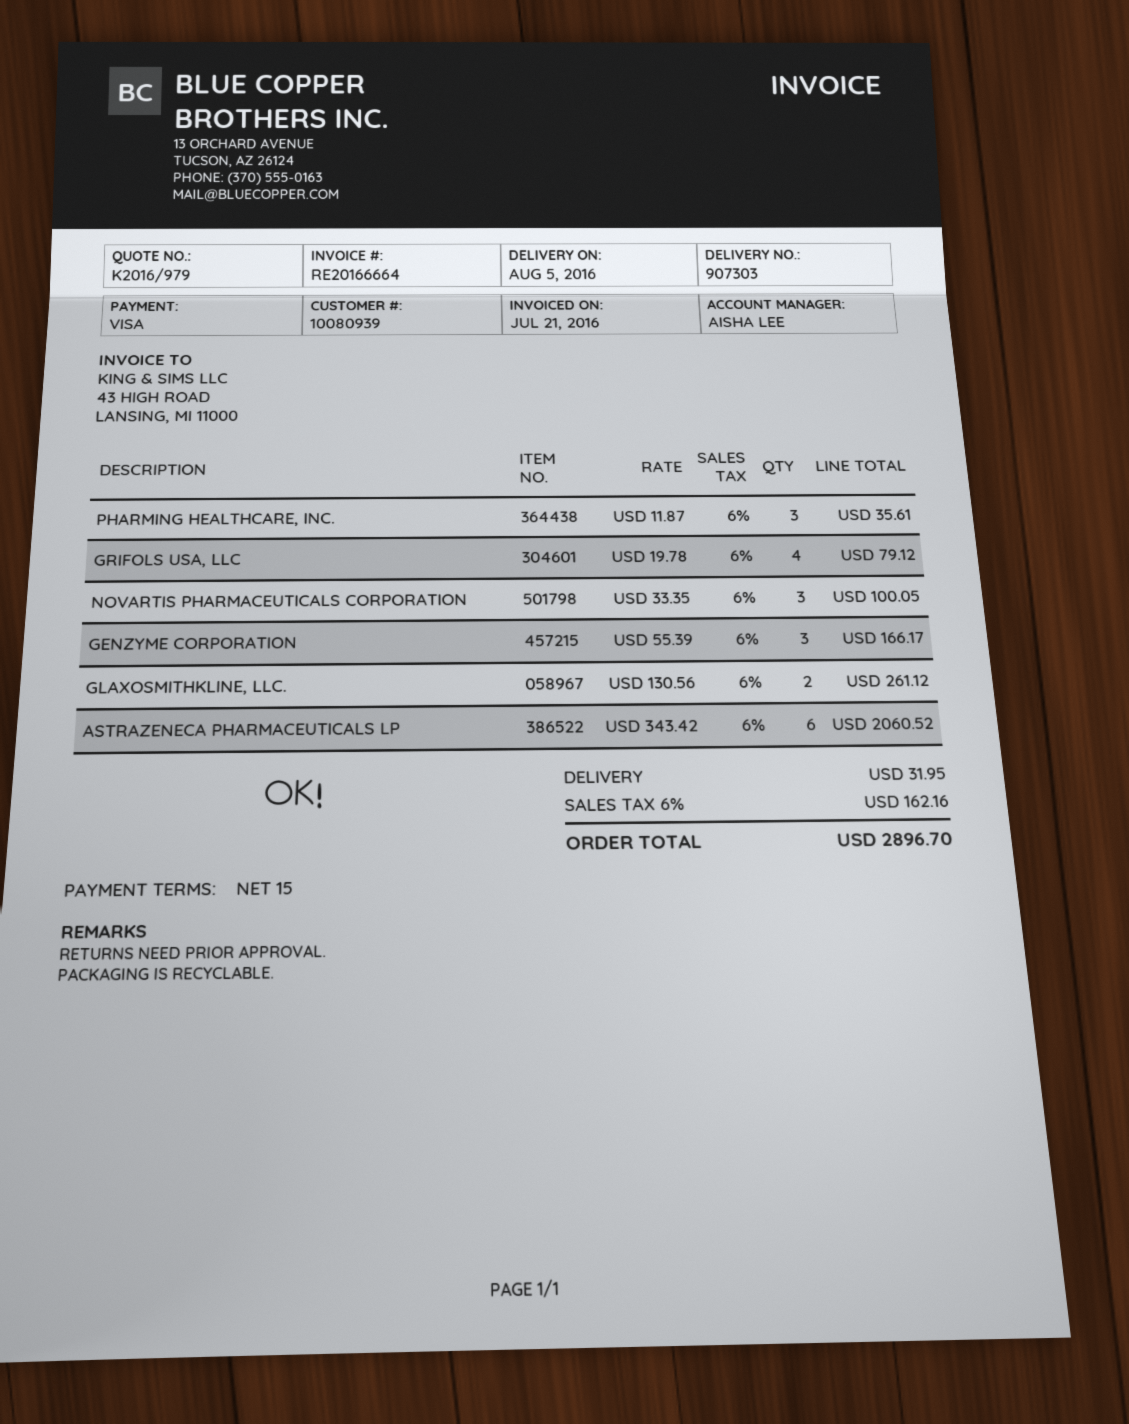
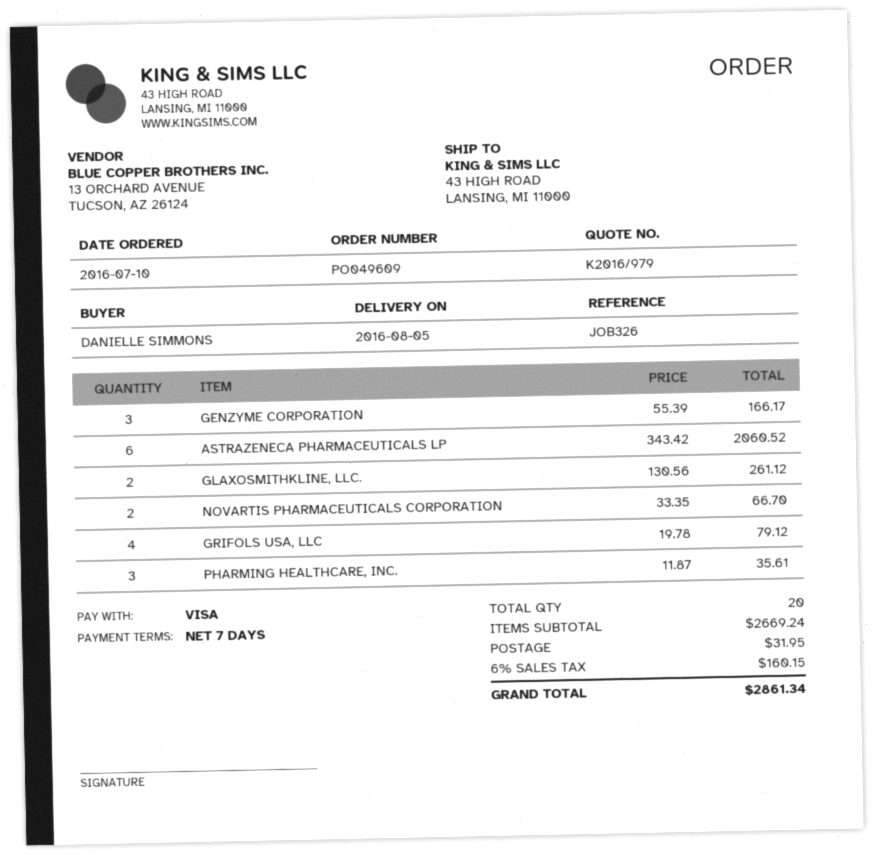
payment terms: 15 days -> 7 days
NOVARTIS PHARMACEUTICALS CORPORATION: 3 x 33.35 = 100.05 -> 2 x 33.35 = 66.70
tax: 6% = 162.16 -> 6% = 160.15
total: 2896.70 -> 2861.34

